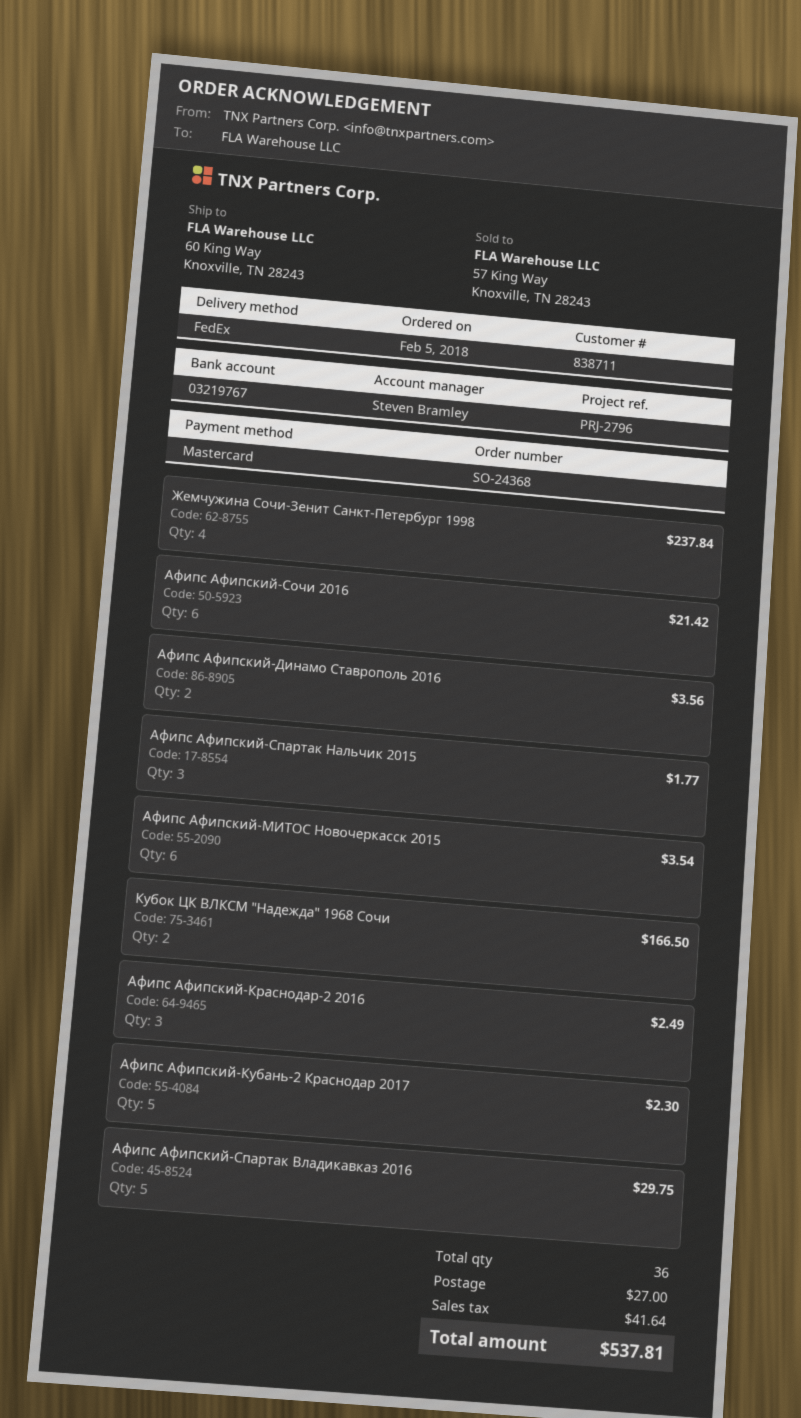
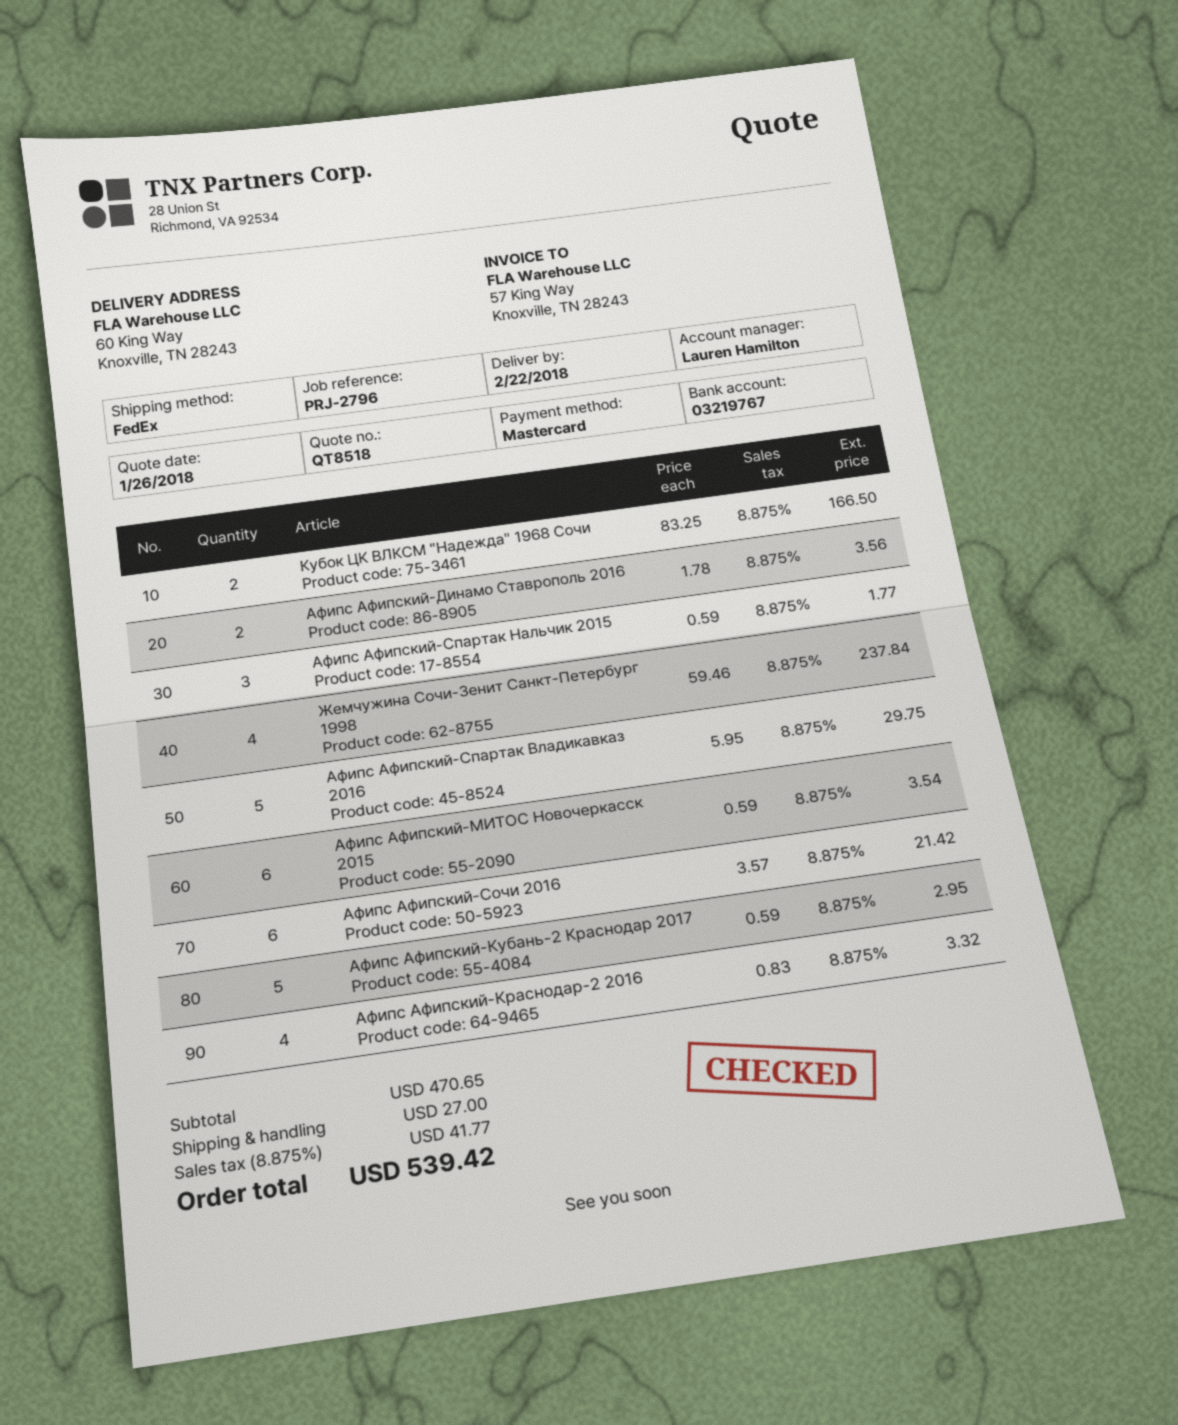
sales rep: Steven Bramley -> Lauren Hamilton
Афипс Афипский-Краснодар-2 2016: 3 for 2.49 -> 4 for 3.32
Афипс Афипский-Кубань-2 Краснодар 2017: 5 for 2.30 -> 5 for 2.95
tax: 41.64 -> 41.77
total: 537.81 -> 539.42

